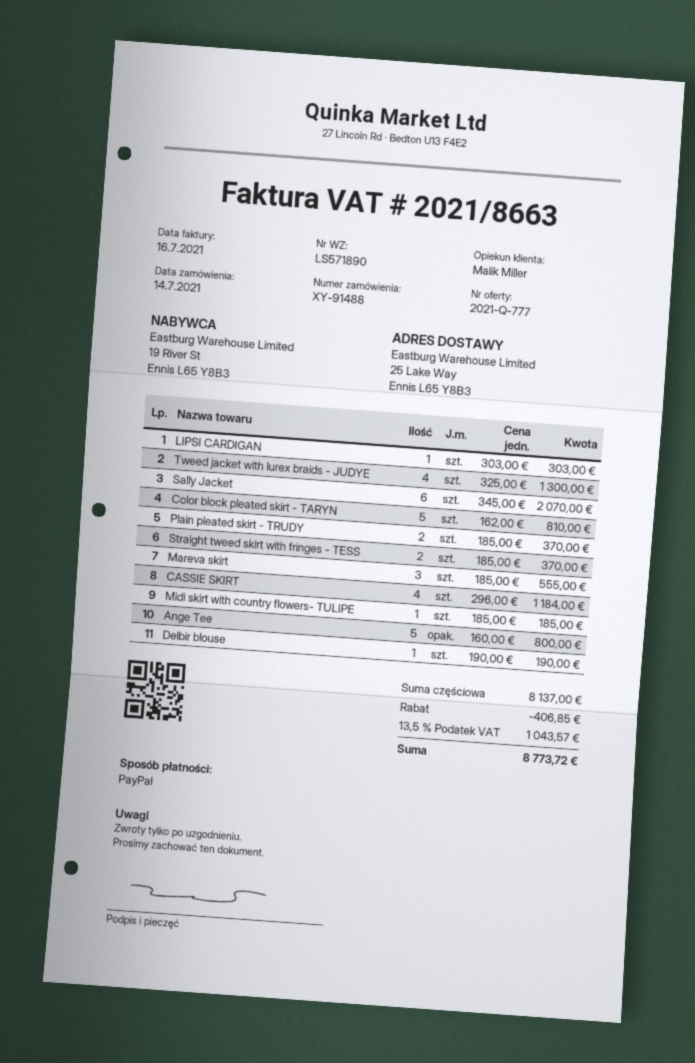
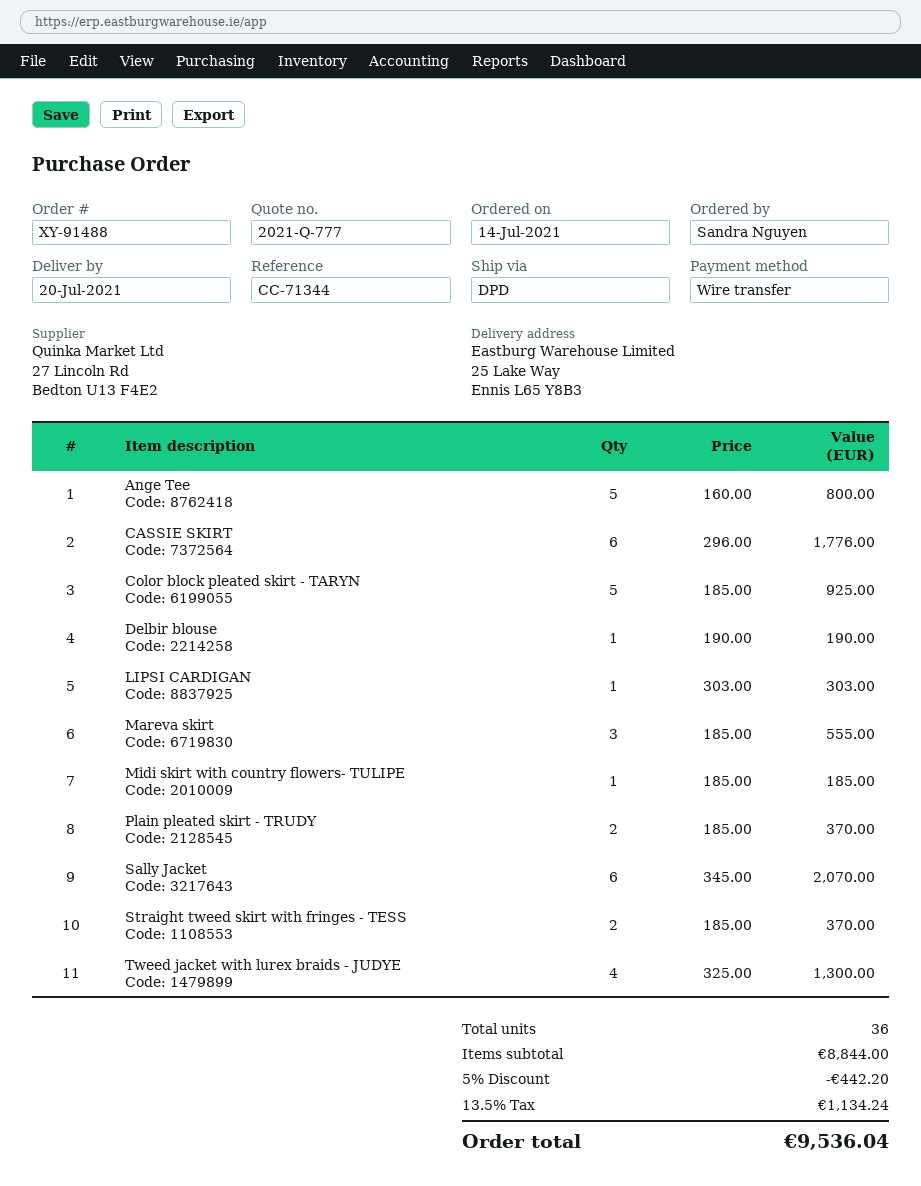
payment method: PayPal -> bank transfer
Color block pleated skirt - TARYN: 5 x 162.00 = 810.00 -> 5 x 185.00 = 925.00
CASSIE SKIRT: 4 x 296.00 = 1184.00 -> 6 x 296.00 = 1776.00
subtotal: 8137.00 -> 8844.00
discount: 406.85 -> 442.20
tax: 13.5% = 1043.57 -> 13.5% = 1134.24
total: 8773.72 -> 9536.04

